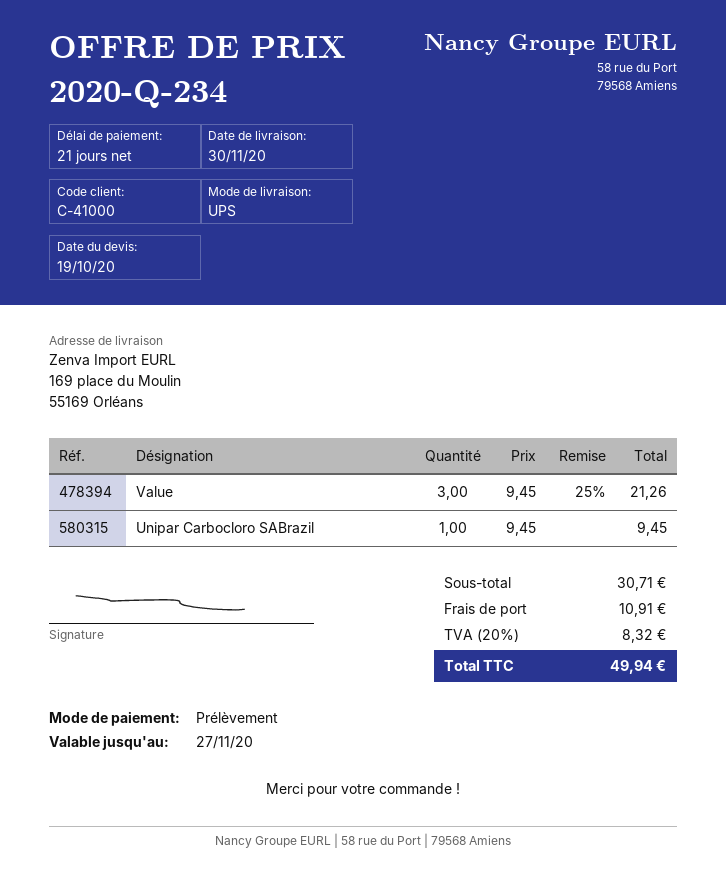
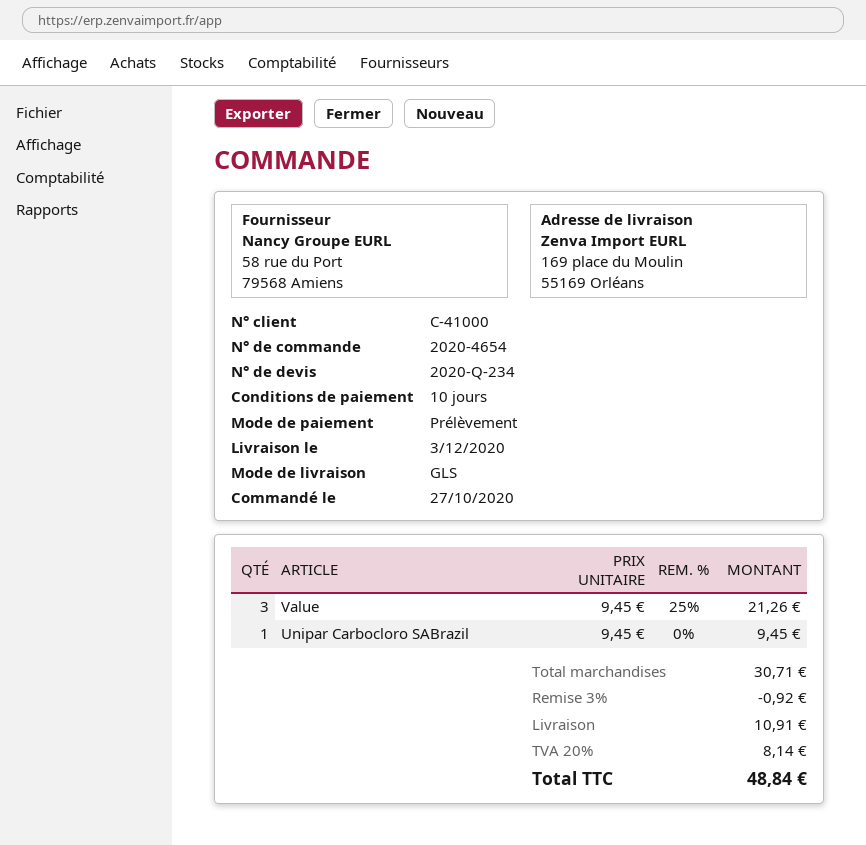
delivery date: 2020-11-30 -> 2020-12-03
payment terms: 21 days -> 10 days
shipping method: UPS -> GLS
discount: none -> 3% = 0.92
tax: 20% = 8.32 -> 20% = 8.14
total: 49.94 -> 48.84

